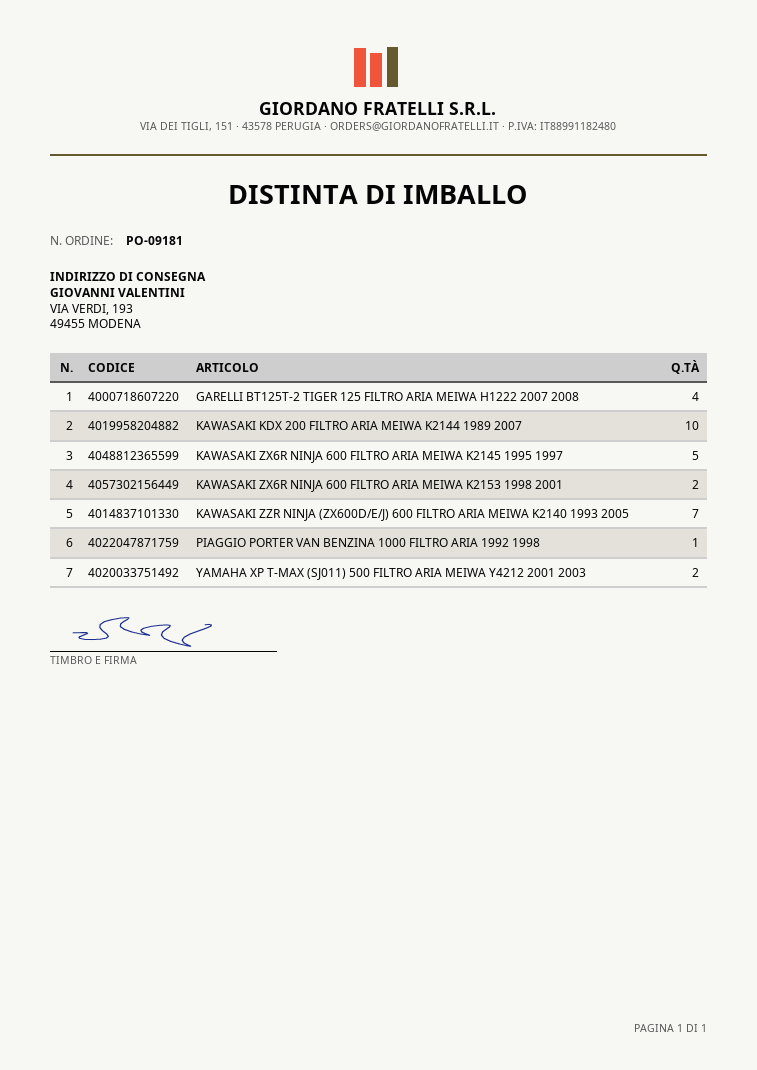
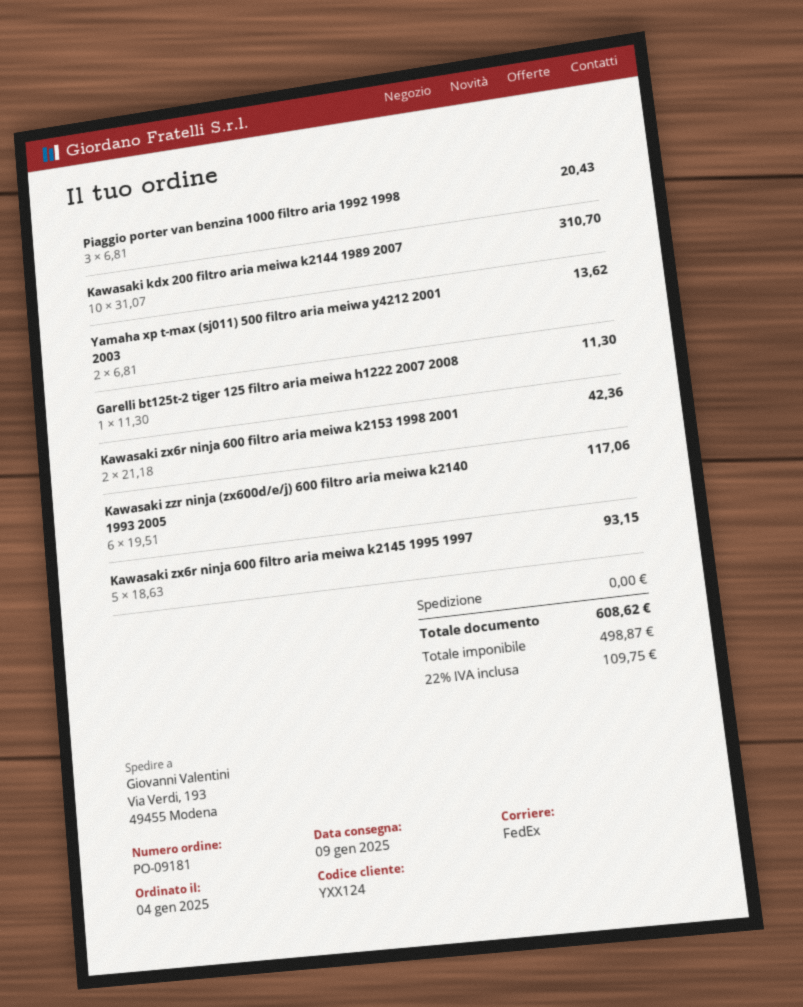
GARELLI BT125T-2 TIGER 125 FILTRO ARIA MEIWA H1222 2007 2008: 4 -> 1
KAWASAKI ZZR NINJA (ZX600D/E/J) 600 FILTRO ARIA MEIWA K2140 1993 2005: 7 -> 6
PIAGGIO PORTER VAN BENZINA 1000 FILTRO ARIA 1992 1998: 1 -> 3

